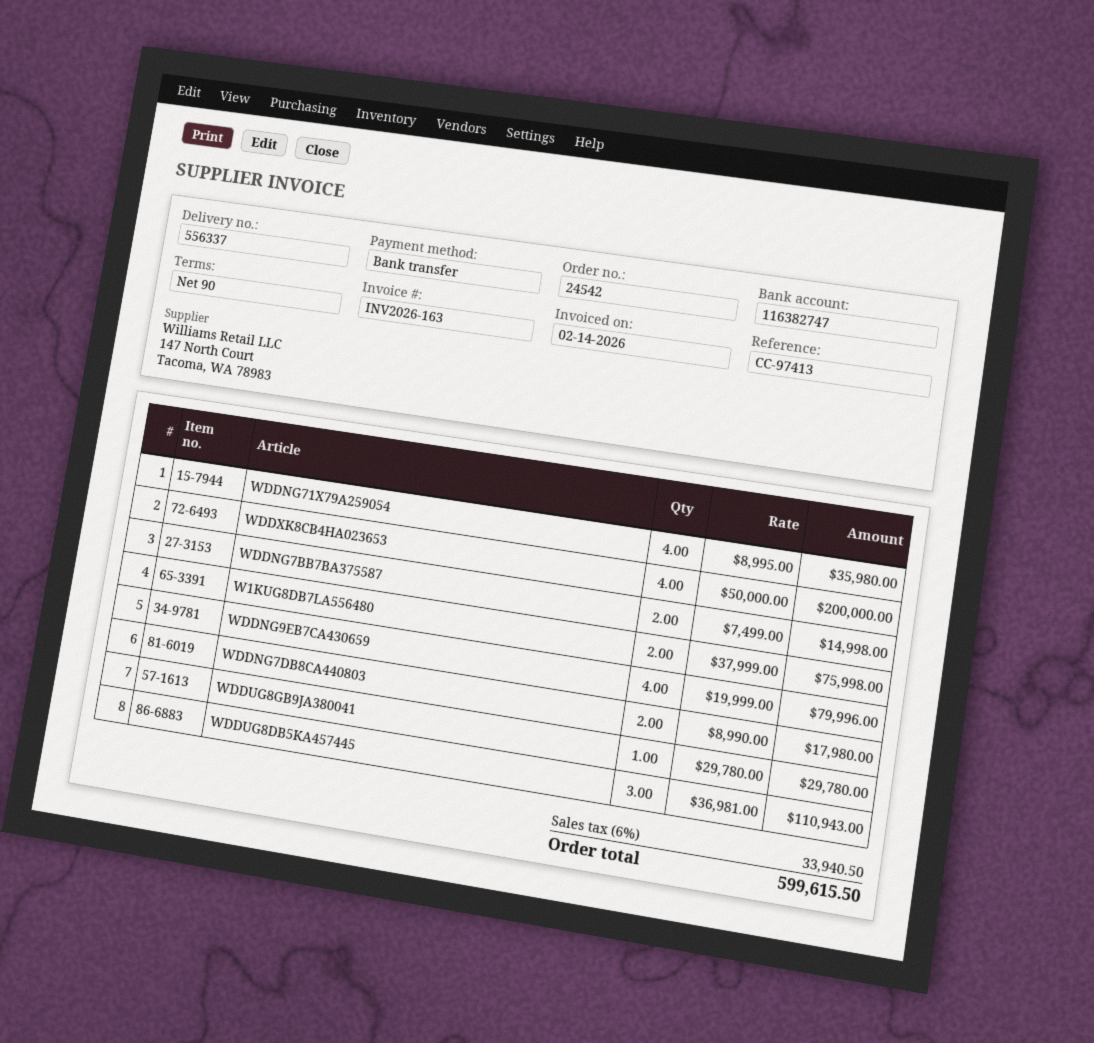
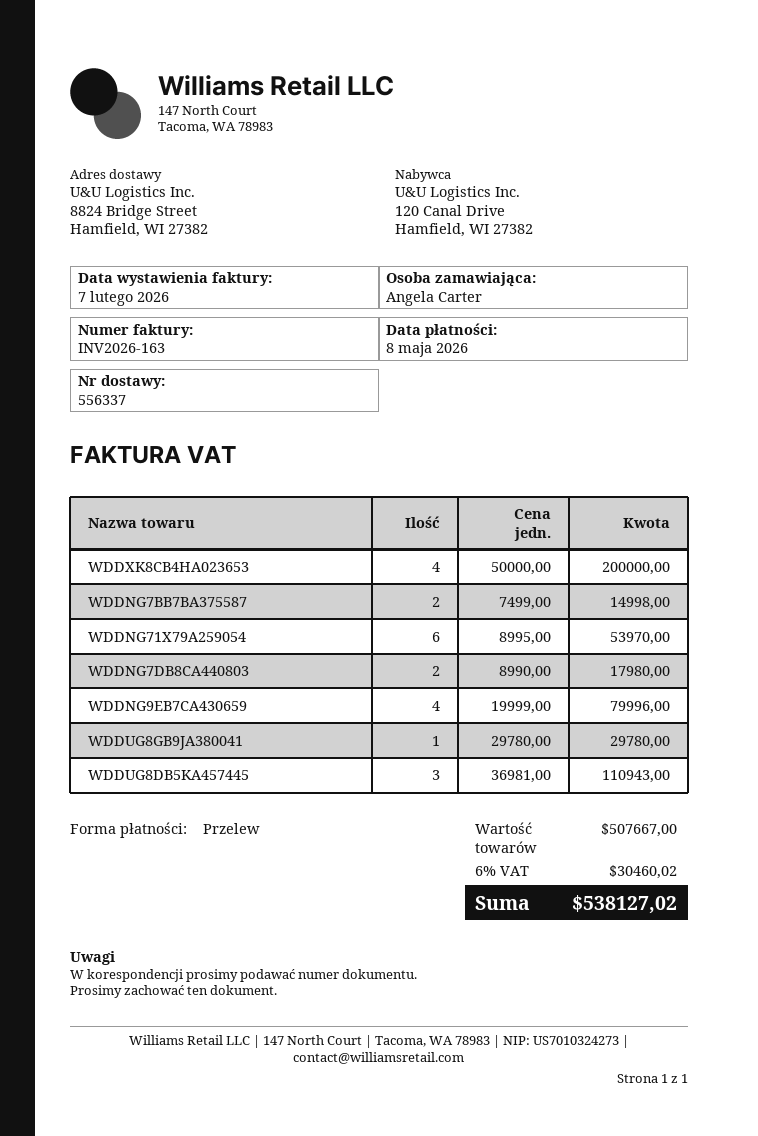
invoice date: 2026-02-14 -> 2026-02-07
WDDNG71X79A259054: 4 x 8995.00 = 35980.00 -> 6 x 8995.00 = 53970.00
W1KUG8DB7LA556480: 2 x 37999.00 = 75998.00 -> none
tax: 6% = 33940.50 -> 6% = 30460.02
total: 599615.50 -> 538127.02

